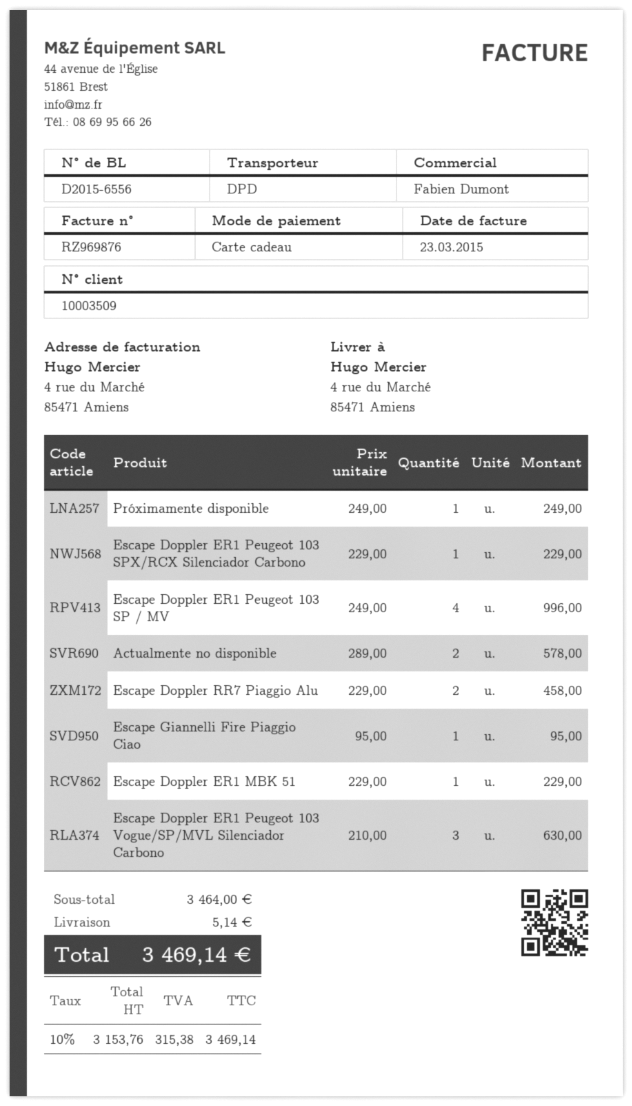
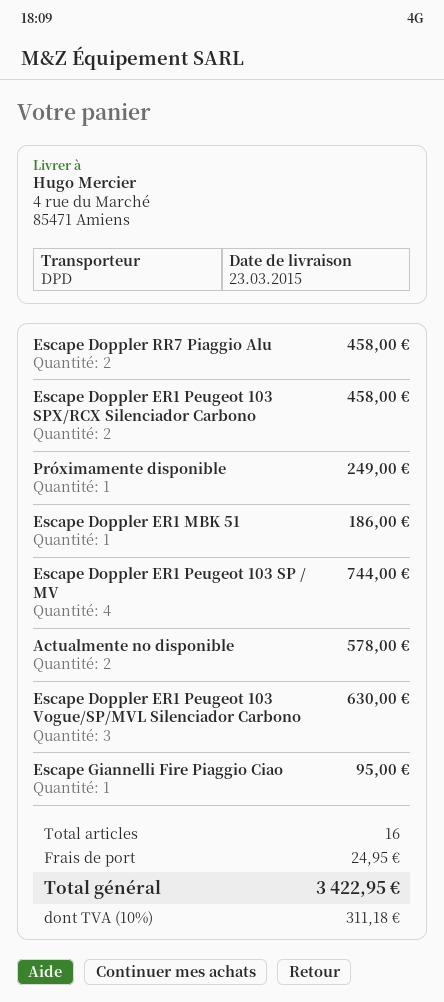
Escape Doppler ER1 Peugeot 103 SPX/RCX Silenciador Carbono: 1 for 229.00 -> 2 for 458.00
Escape Doppler ER1 Peugeot 103 SP / MV: 4 for 996.00 -> 4 for 744.00
Escape Doppler ER1 MBK 51: 1 for 229.00 -> 1 for 186.00
shipping: 5.14 -> 24.95
tax: 10% = 315.38 -> 10% = 311.18
total: 3469.14 -> 3422.95

